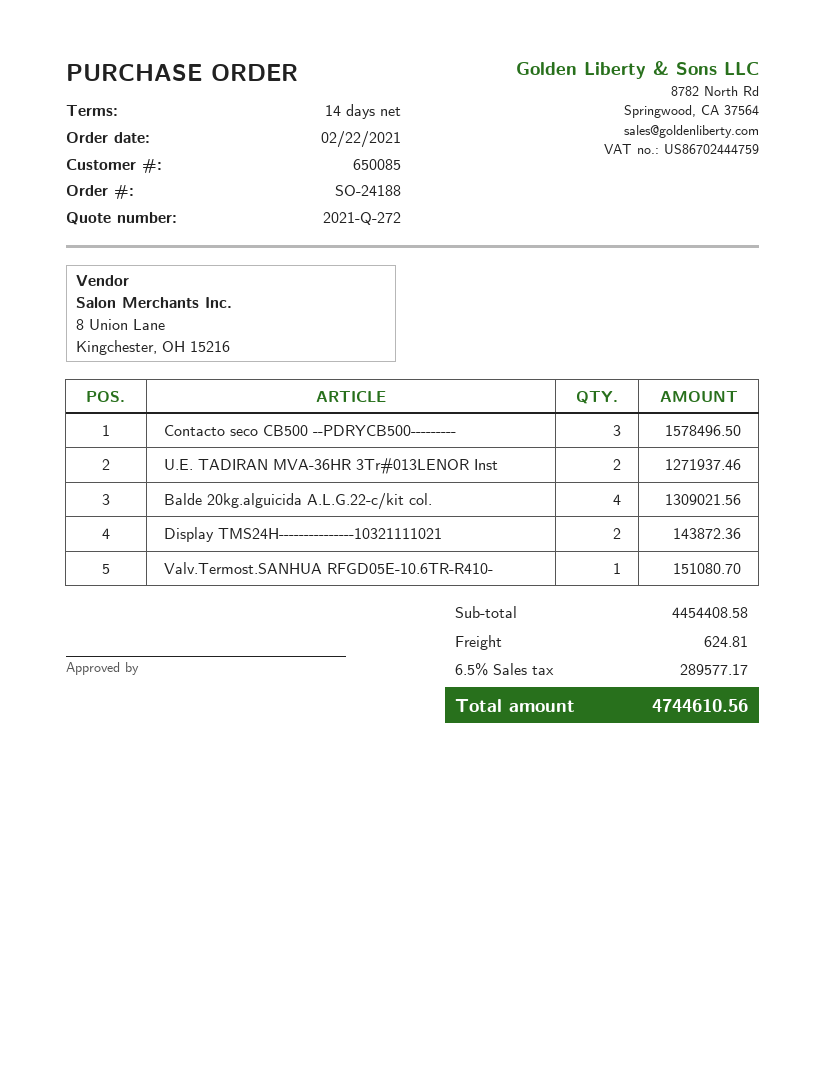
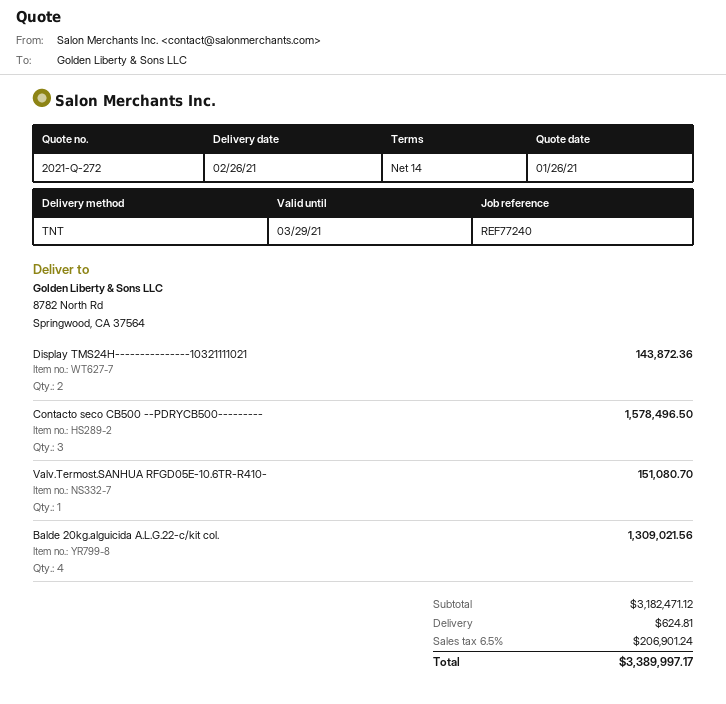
U.E. TADIRAN MVA-36HR 3Tr#013LENOR Inst: 2 for 1271937.46 -> none
subtotal: 4454408.58 -> 3182471.12
tax: 6.5% = 289577.17 -> 6.5% = 206901.24
total: 4744610.56 -> 3389997.17

